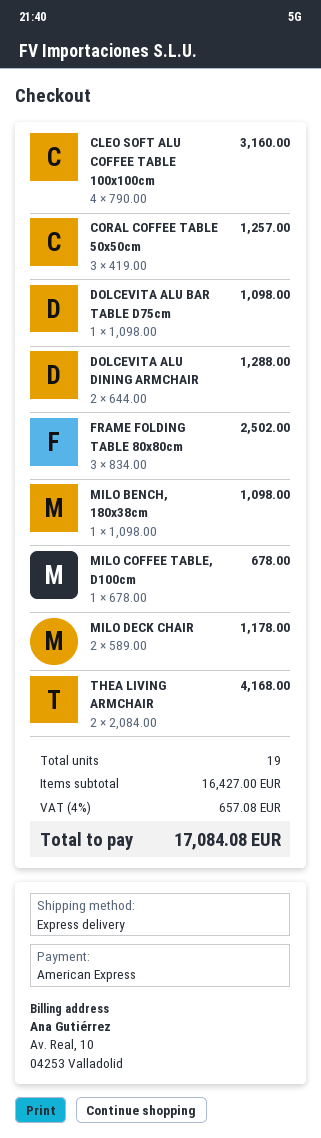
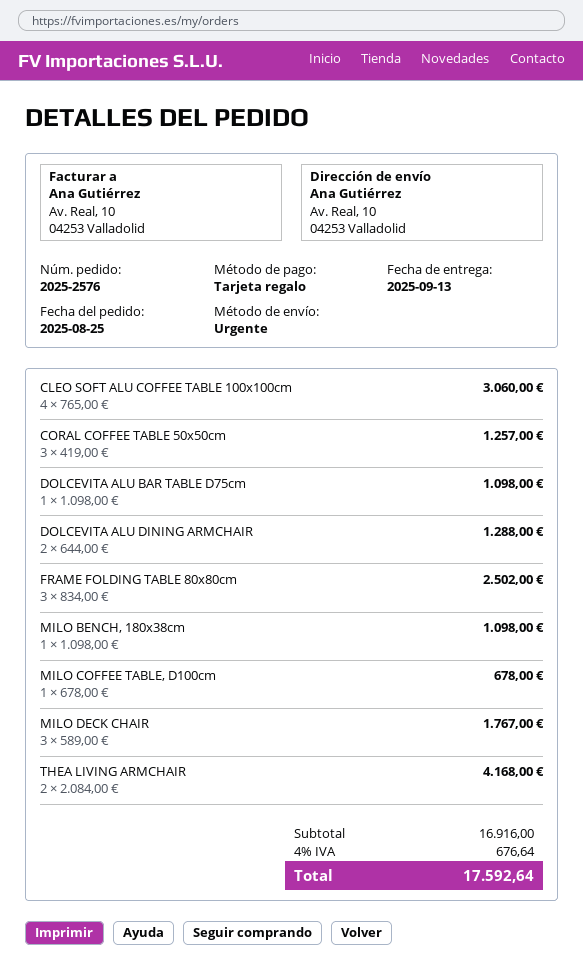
payment method: American Express -> gift card
CLEO SOFT ALU COFFEE TABLE 100x100cm: 4 x 790.00 = 3160.00 -> 4 x 765.00 = 3060.00
MILO DECK CHAIR: 2 x 589.00 = 1178.00 -> 3 x 589.00 = 1767.00
subtotal: 16427.00 -> 16916.00
tax: 4% = 657.08 -> 4% = 676.64
total: 17084.08 -> 17592.64

